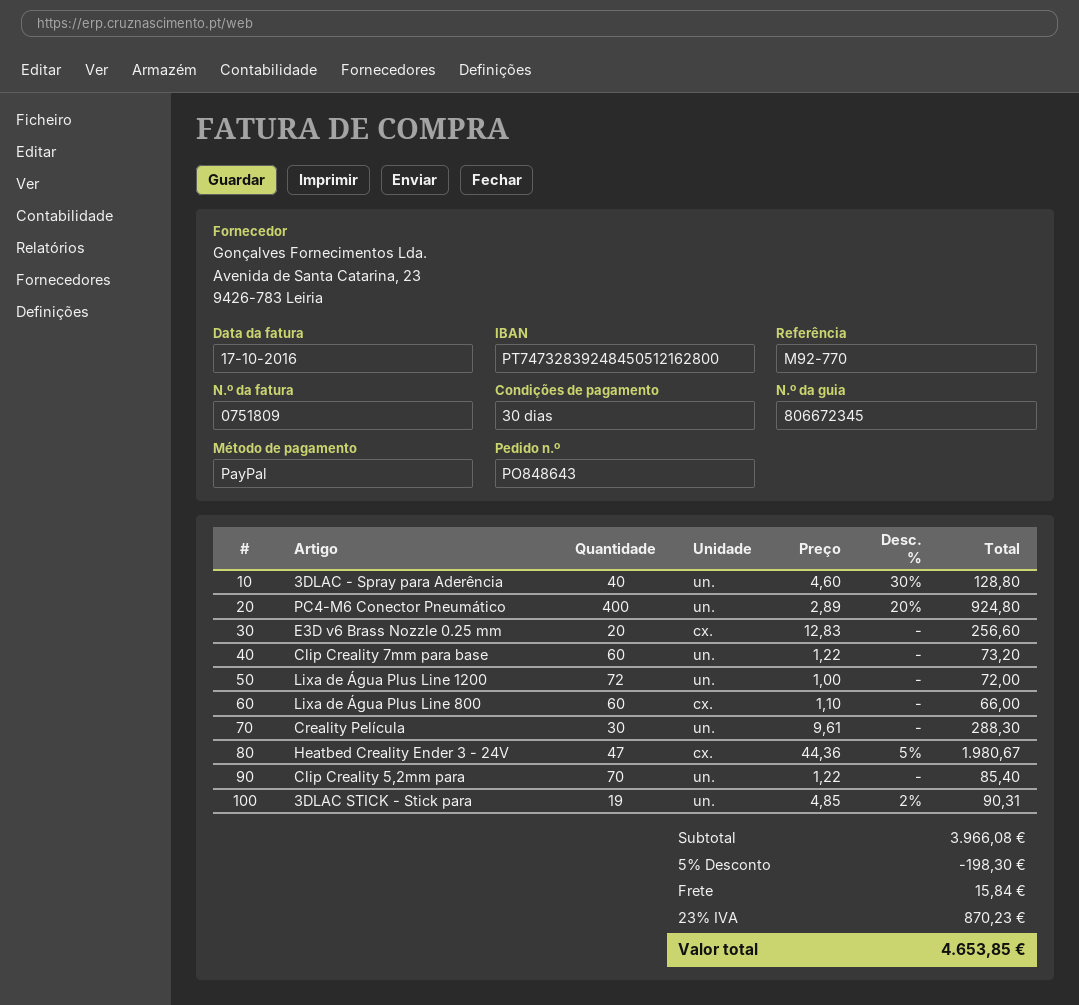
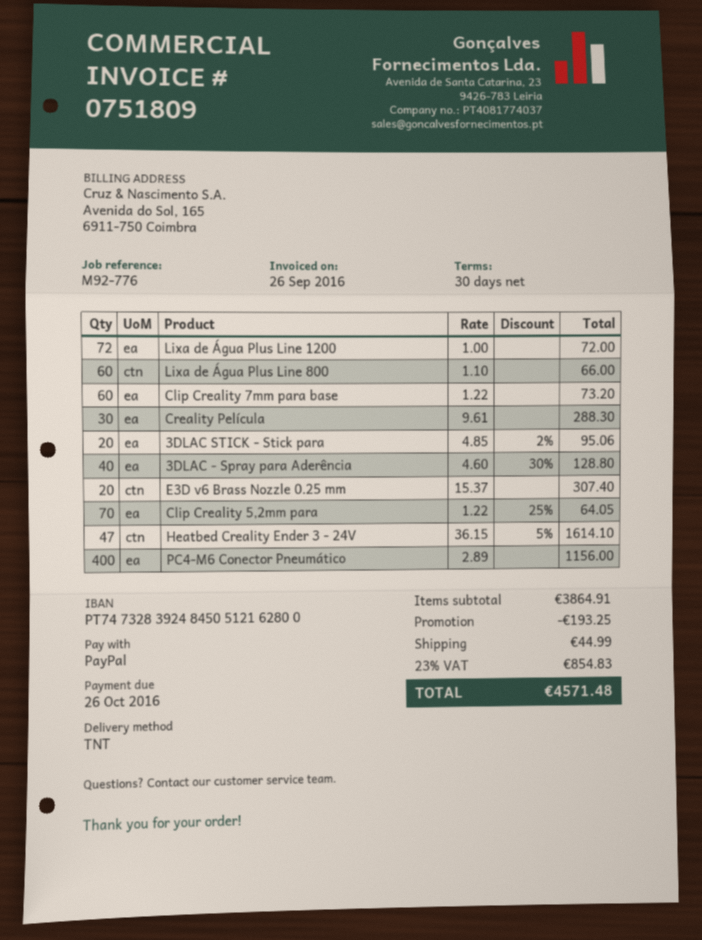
invoice date: 2016-10-17 -> 2016-09-26
reference: M92-770 -> M92-776
PC4-M6 Conector Pneumático: 400 x 2.89 - 20% = 924.80 -> 400 x 2.89 = 1156.00
E3D v6 Brass Nozzle 0.25 mm: 20 x 12.83 = 256.60 -> 20 x 15.37 = 307.40
Heatbed Creality Ender 3 - 24V: 47 x 44.36 - 5% = 1980.67 -> 47 x 36.15 - 5% = 1614.10
Clip Creality 5,2mm para: 70 x 1.22 = 85.40 -> 70 x 1.22 - 25% = 64.05
3DLAC STICK - Stick para: 19 x 4.85 - 2% = 90.31 -> 20 x 4.85 - 2% = 95.06
subtotal: 3966.08 -> 3864.91
discount: 198.30 -> 193.25
shipping: 15.84 -> 44.99
tax: 23% = 870.23 -> 23% = 854.83
total: 4653.85 -> 4571.48

